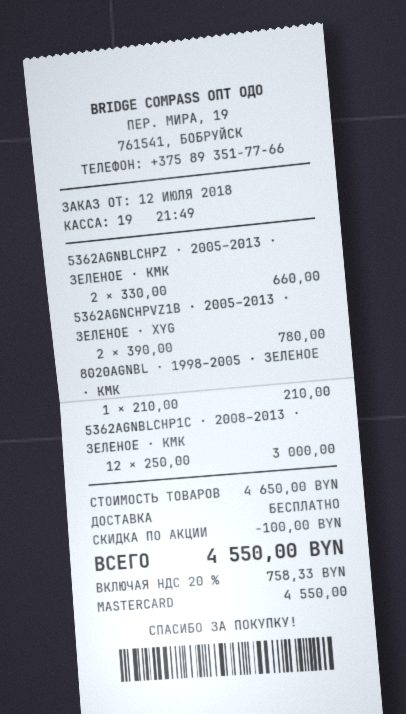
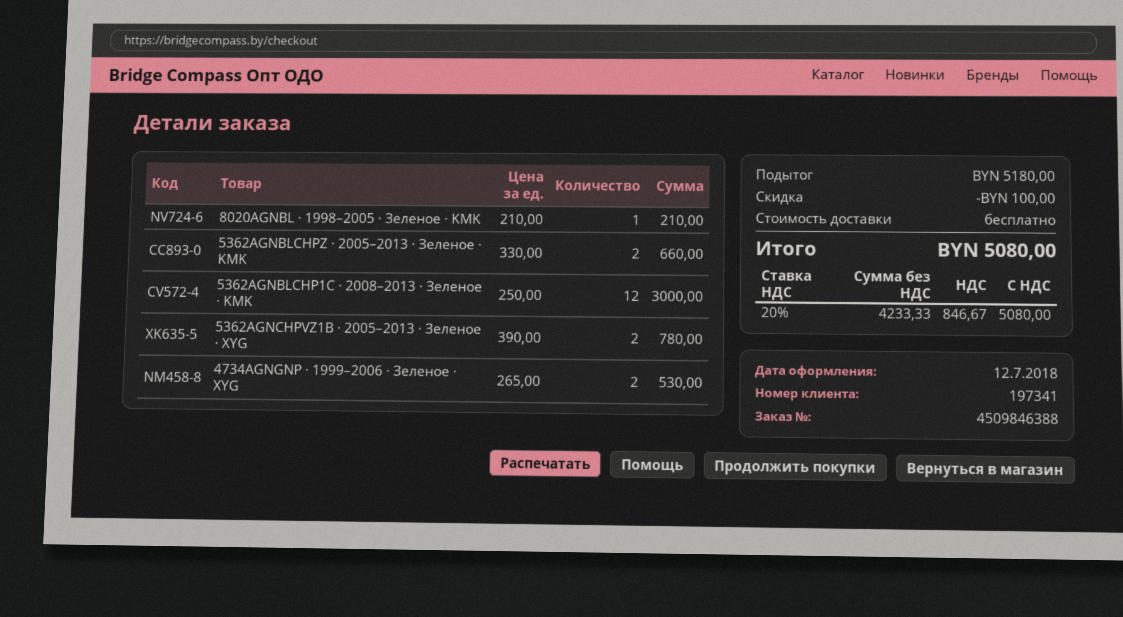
4734AGNGNP · 1999–2006 · Зеленое · XYG: none -> 2 x 265.00 = 530.00
subtotal: 4650.00 -> 5180.00
tax: 20% = 758.33 -> 20% = 846.67
total: 4550.00 -> 5080.00

